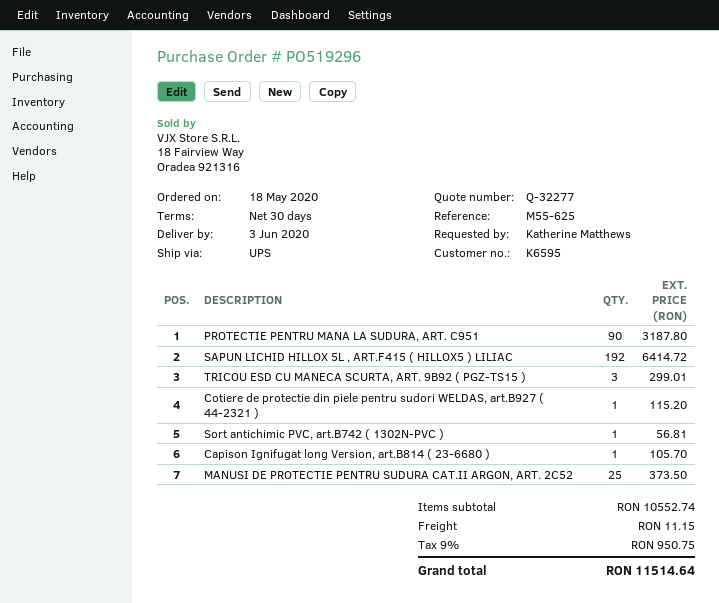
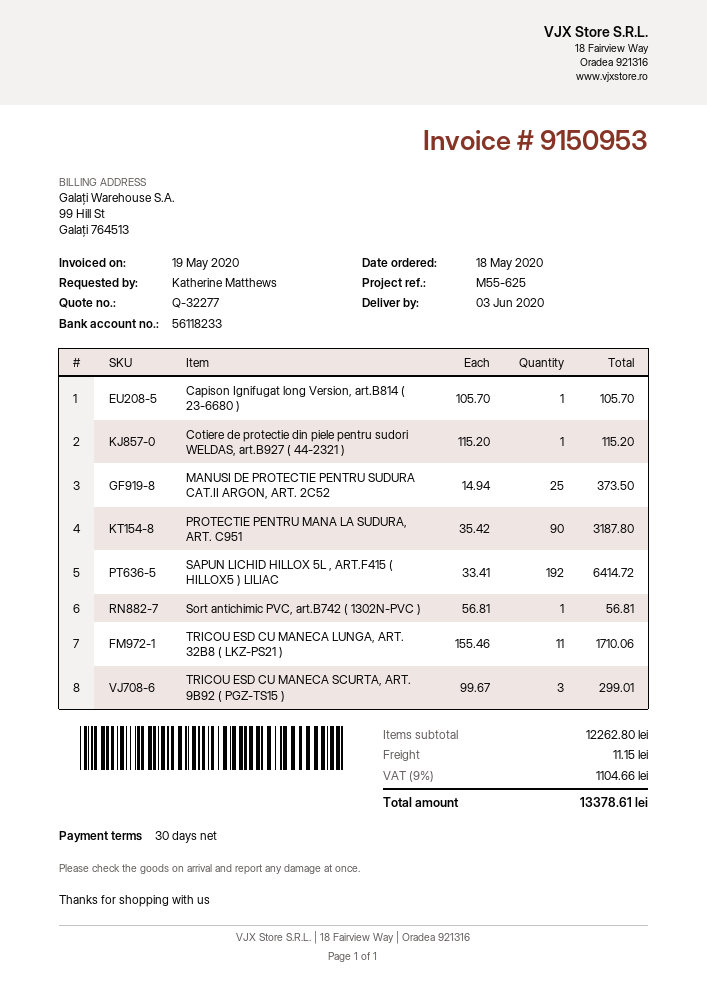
TRICOU ESD CU MANECA LUNGA, ART. 32B8 ( LKZ-PS21 ): none -> 11 for 1710.06
subtotal: 10552.74 -> 12262.80
tax: 9% = 950.75 -> 9% = 1104.66
total: 11514.64 -> 13378.61

